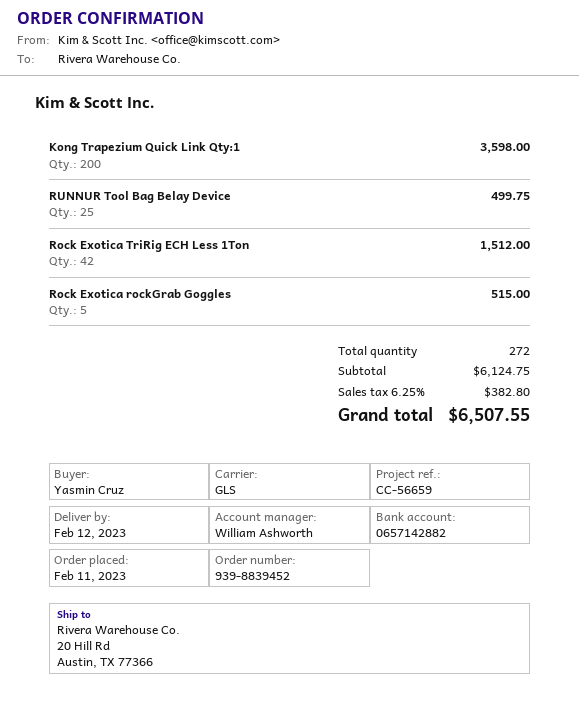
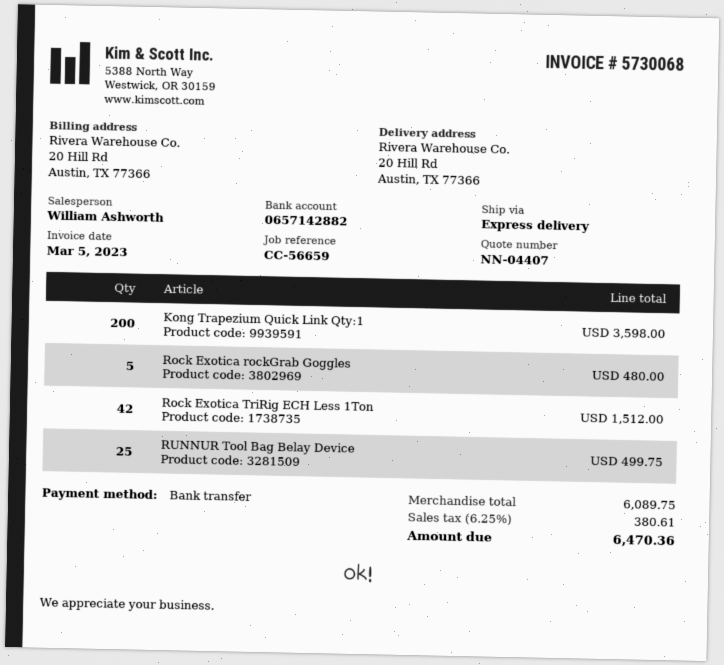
shipping method: GLS -> express
Rock Exotica rockGrab Goggles: 5 for 515.00 -> 5 for 480.00
subtotal: 6124.75 -> 6089.75
tax: 6.25% = 382.80 -> 6.25% = 380.61
total: 6507.55 -> 6470.36

